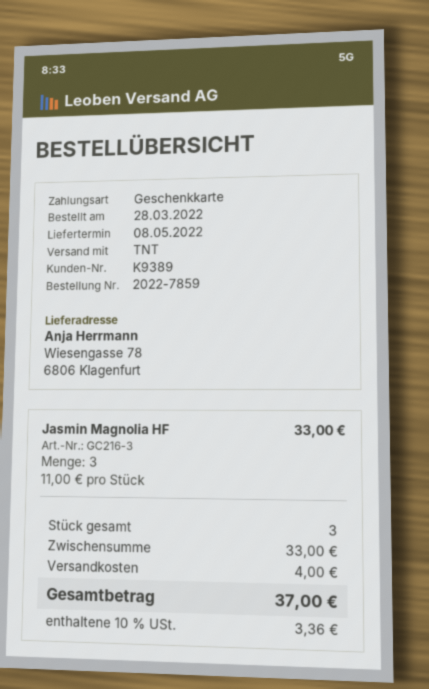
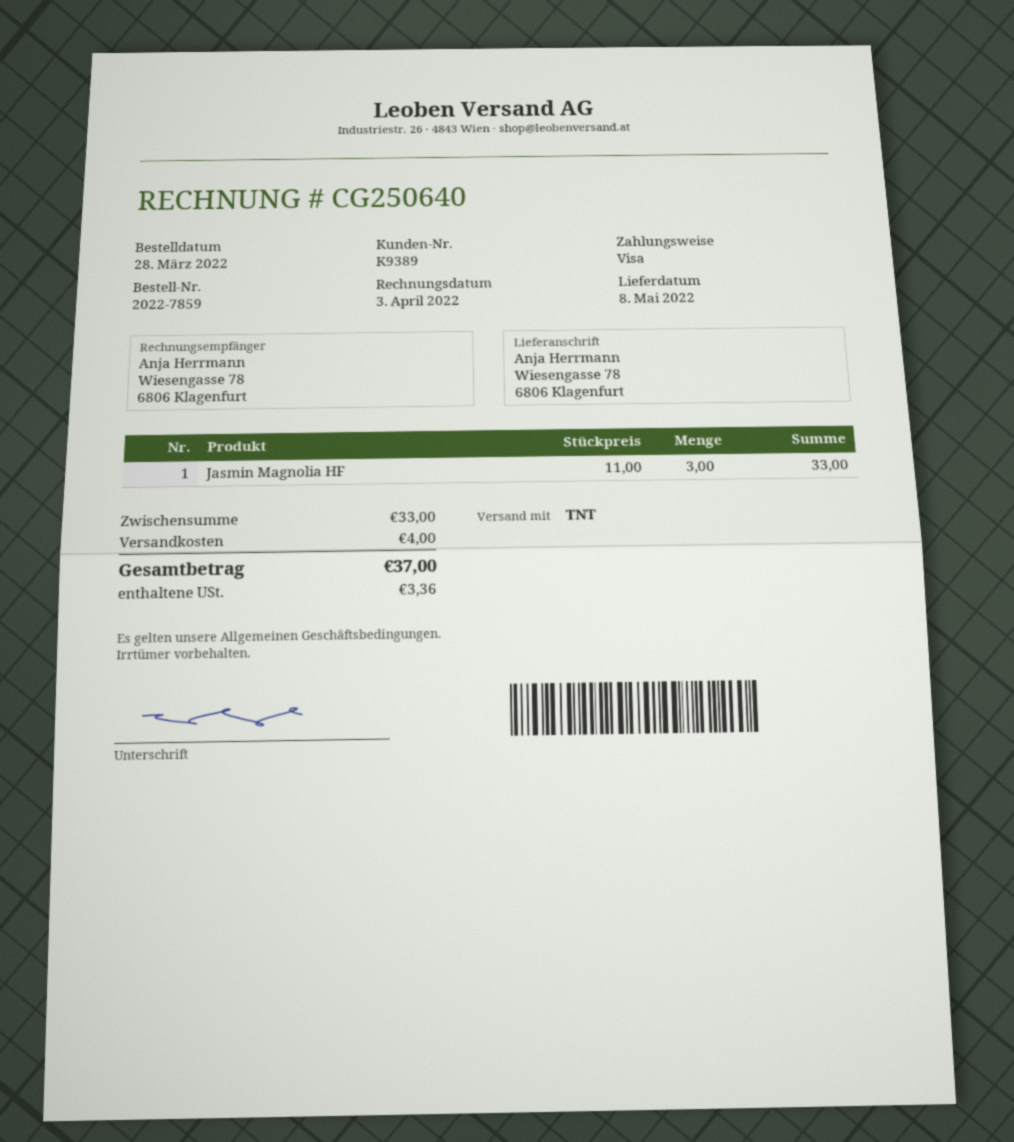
payment method: gift card -> Visa

